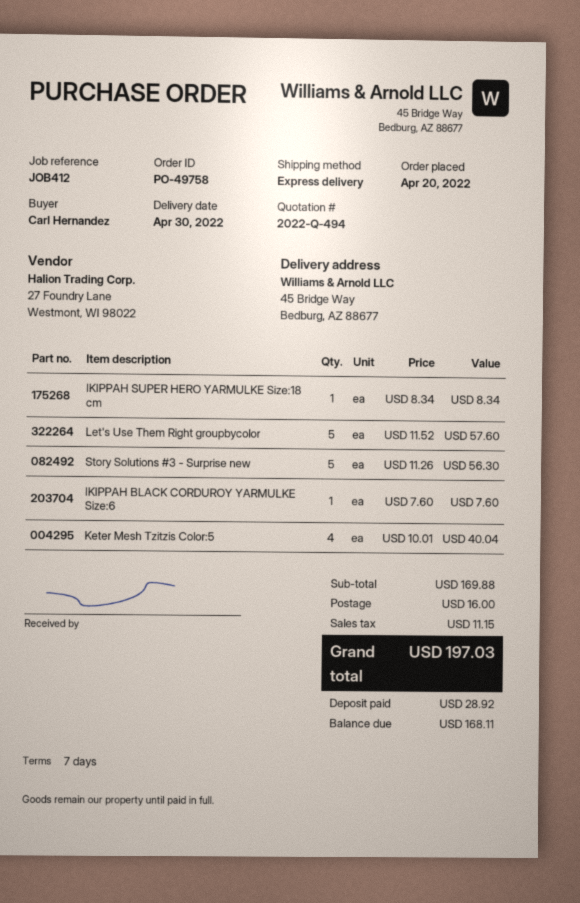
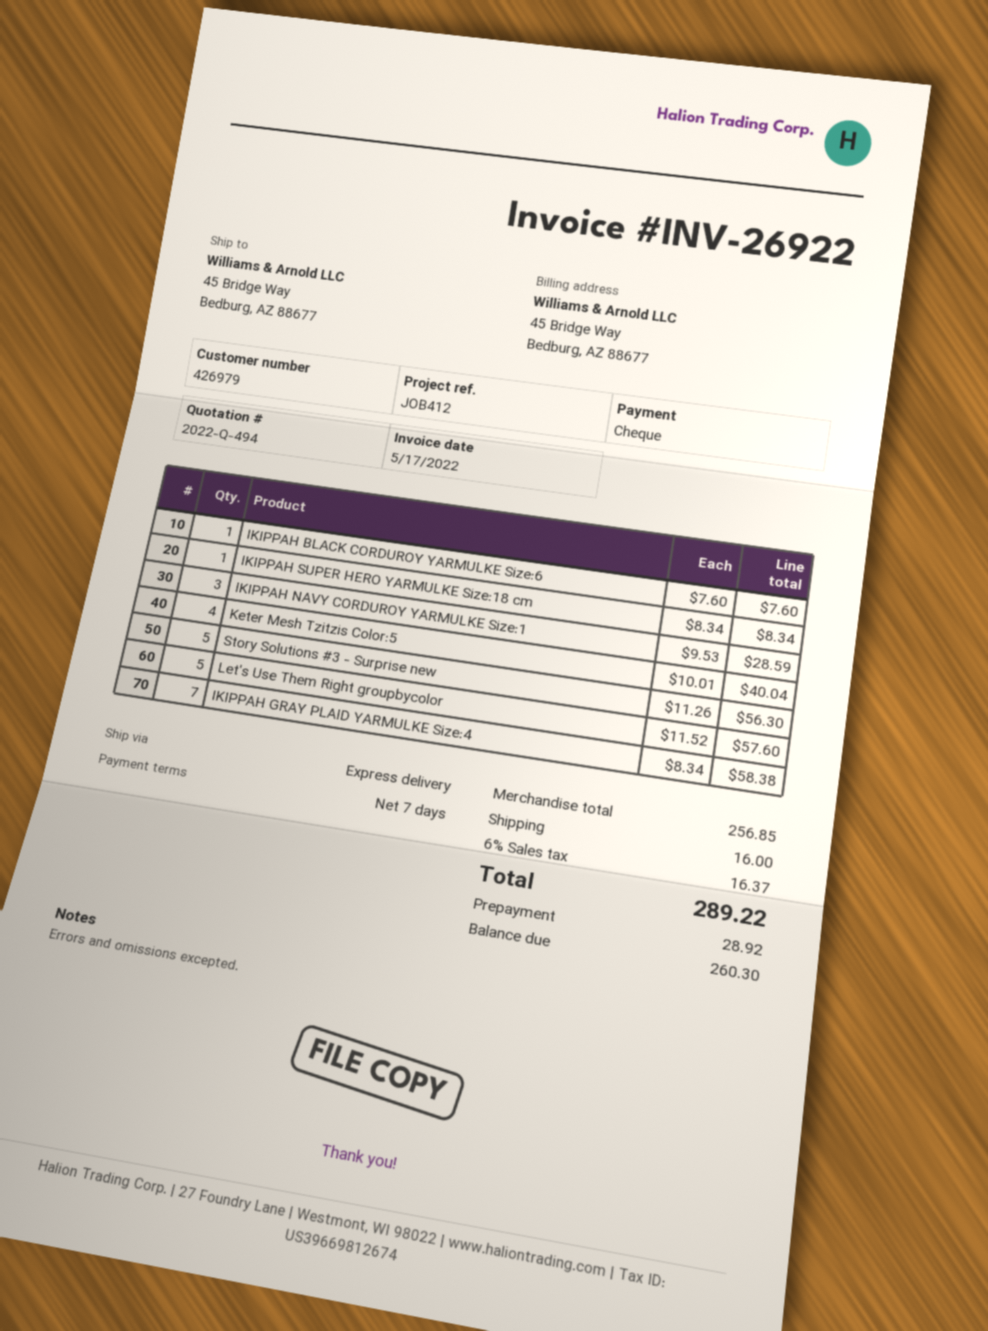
IKIPPAH NAVY CORDUROY YARMULKE Size:1: none -> 3 x 9.53 = 28.59
IKIPPAH GRAY PLAID YARMULKE Size:4: none -> 7 x 8.34 = 58.38
subtotal: 169.88 -> 256.85
tax: 11.15 -> 16.37
total: 197.03 -> 289.22
balance: 168.11 -> 260.30

